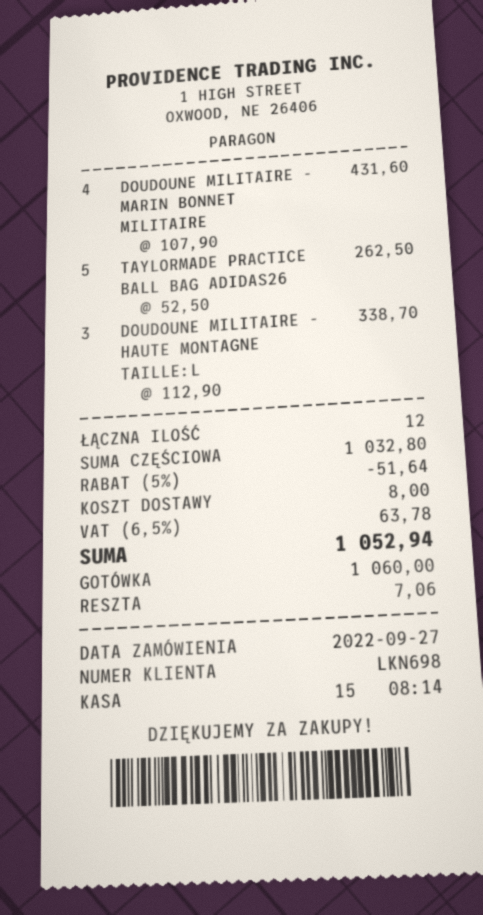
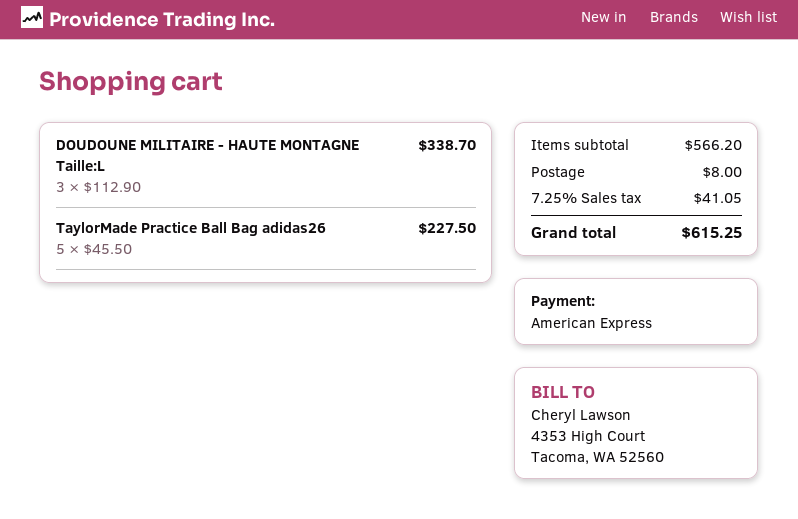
payment method: cash -> American Express
DOUDOUNE MILITAIRE - MARIN BONNET MILITAIRE: 4 x 107.90 = 431.60 -> none
TAYLORMADE PRACTICE BALL BAG ADIDAS26: 5 x 52.50 = 262.50 -> 5 x 45.50 = 227.50
subtotal: 1032.80 -> 566.20
discount: 5% = 51.64 -> none
tax: 6.5% = 63.78 -> 7.25% = 41.05
total: 1052.94 -> 615.25

